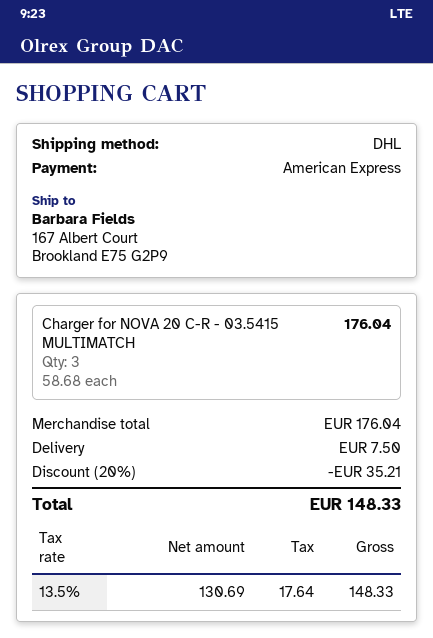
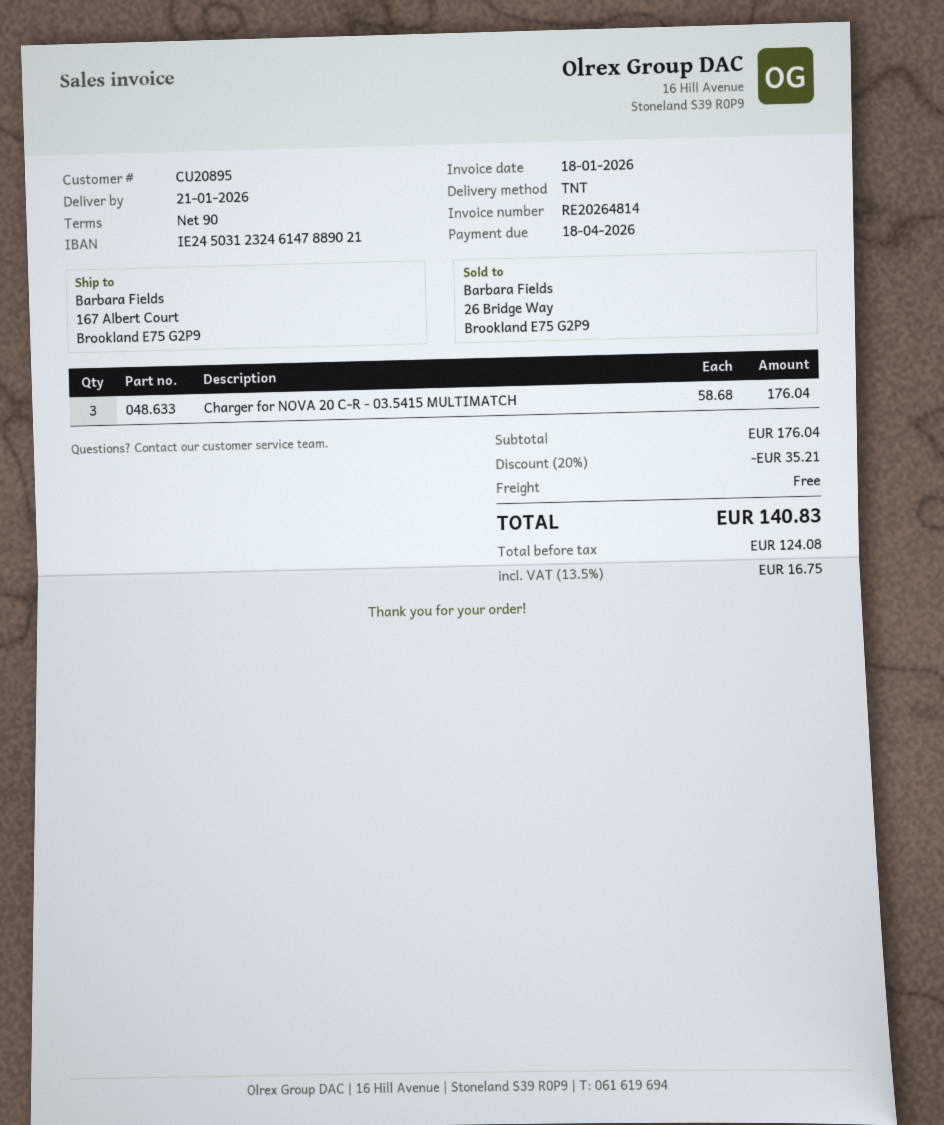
shipping method: DHL -> TNT
shipping: 7.50 -> 0.00
net: 130.69 -> 124.08
tax: 13.5% = 17.64 -> 13.5% = 16.75
total: 148.33 -> 140.83

